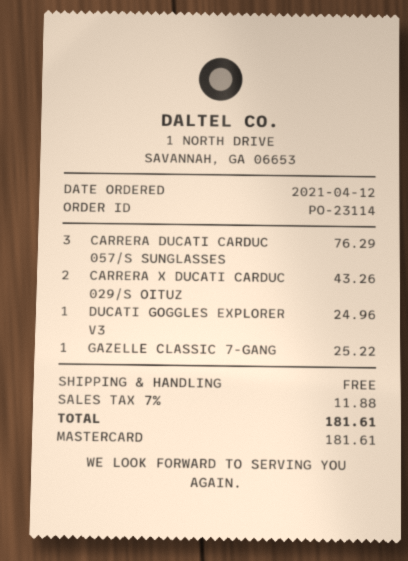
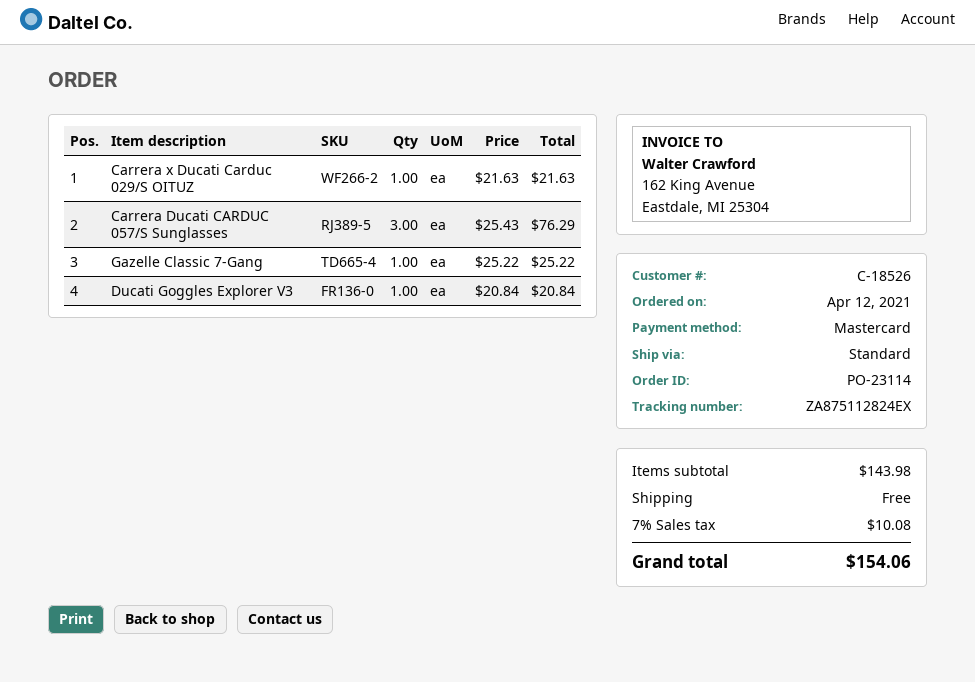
CARRERA X DUCATI CARDUC 029/S OITUZ: 2 for 43.26 -> 1 for 21.63
DUCATI GOGGLES EXPLORER V3: 1 for 24.96 -> 1 for 20.84
tax: 7% = 11.88 -> 7% = 10.08
total: 181.61 -> 154.06

